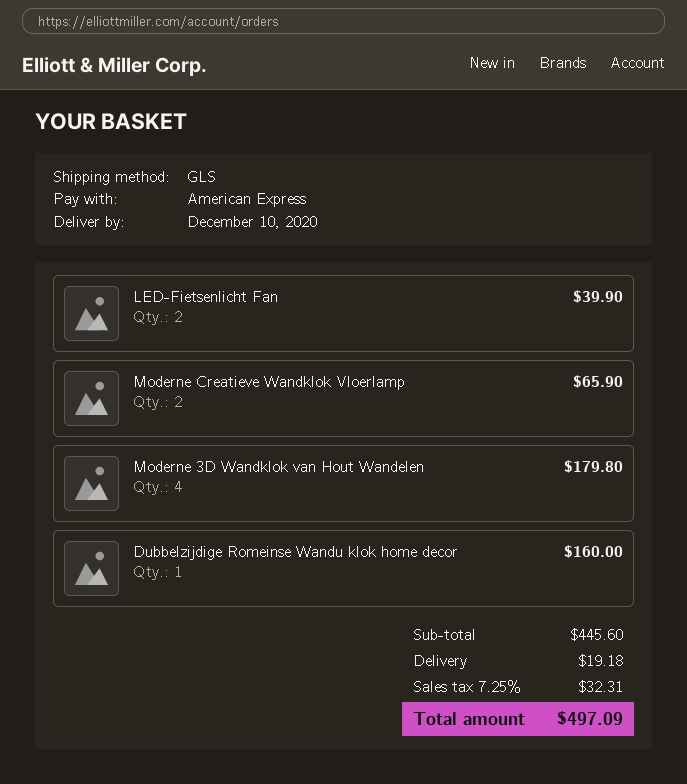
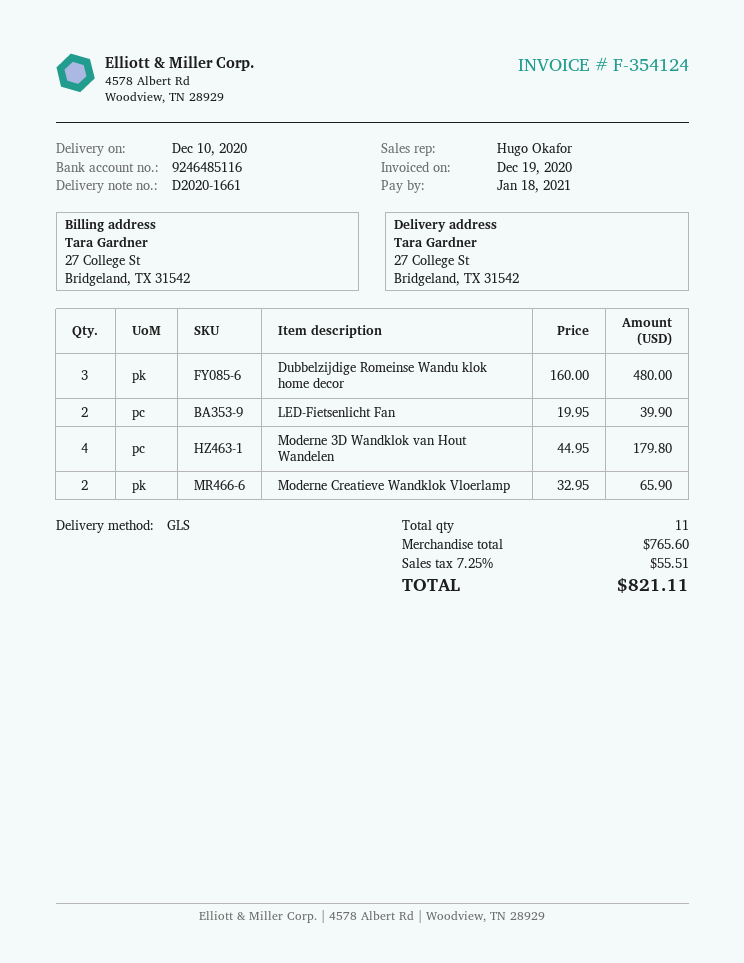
Dubbelzijdige Romeinse Wandu klok home decor: 1 for 160.00 -> 3 for 480.00
subtotal: 445.60 -> 765.60
shipping: 19.18 -> none
tax: 7.25% = 32.31 -> 7.25% = 55.51
total: 497.09 -> 821.11

